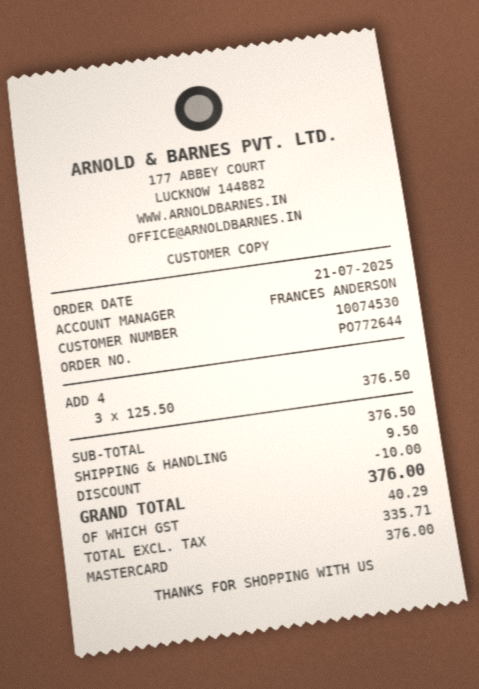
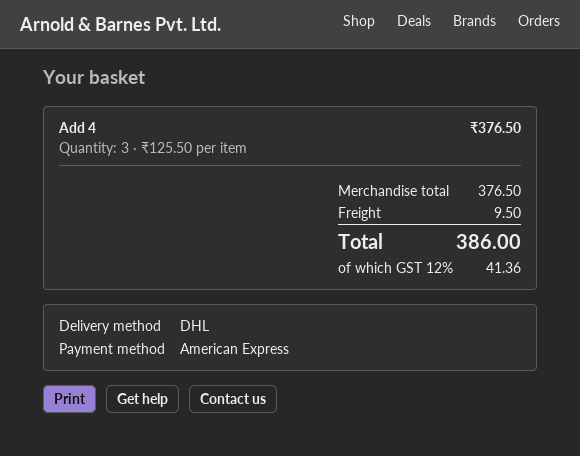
payment method: Mastercard -> American Express
discount: 10.00 -> none
tax: 40.29 -> 41.36
total: 376.00 -> 386.00

